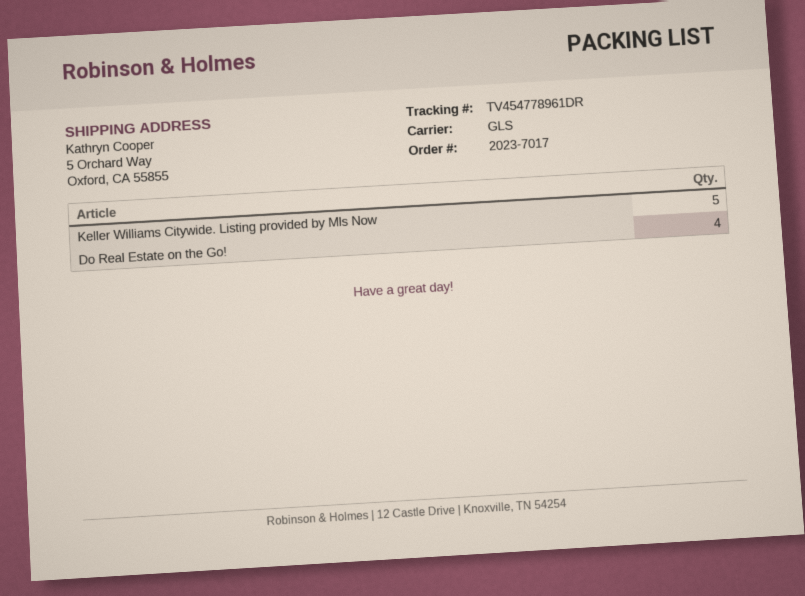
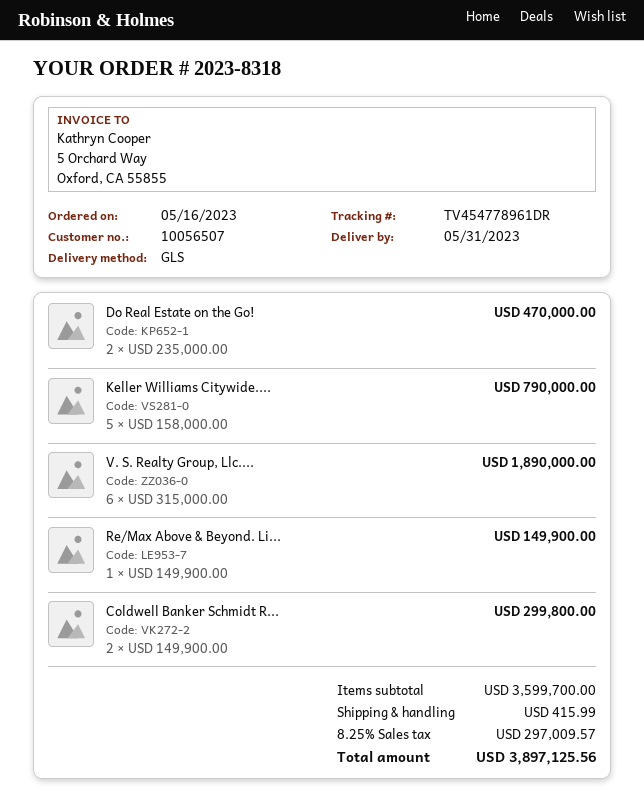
order number: 2023-7017 -> 2023-8318
Do Real Estate on the Go!: 4 -> 2
V. S. Realty Group, Llc....: none -> 6
Re/Max Above & Beyond. Li...: none -> 1
Coldwell Banker Schmidt R...: none -> 2

